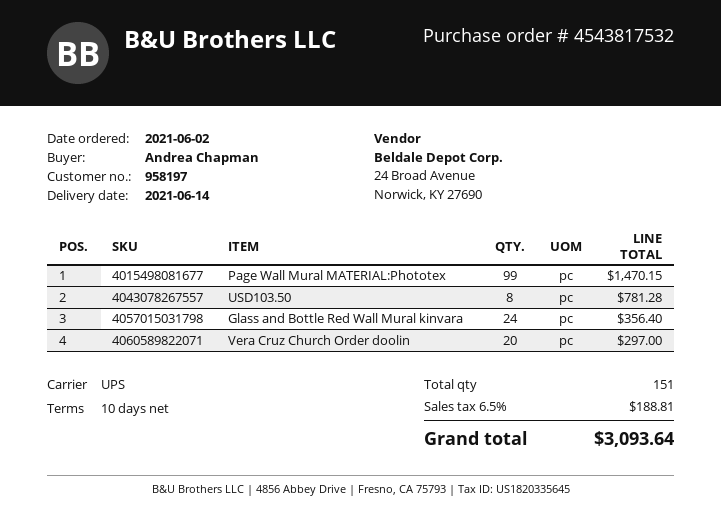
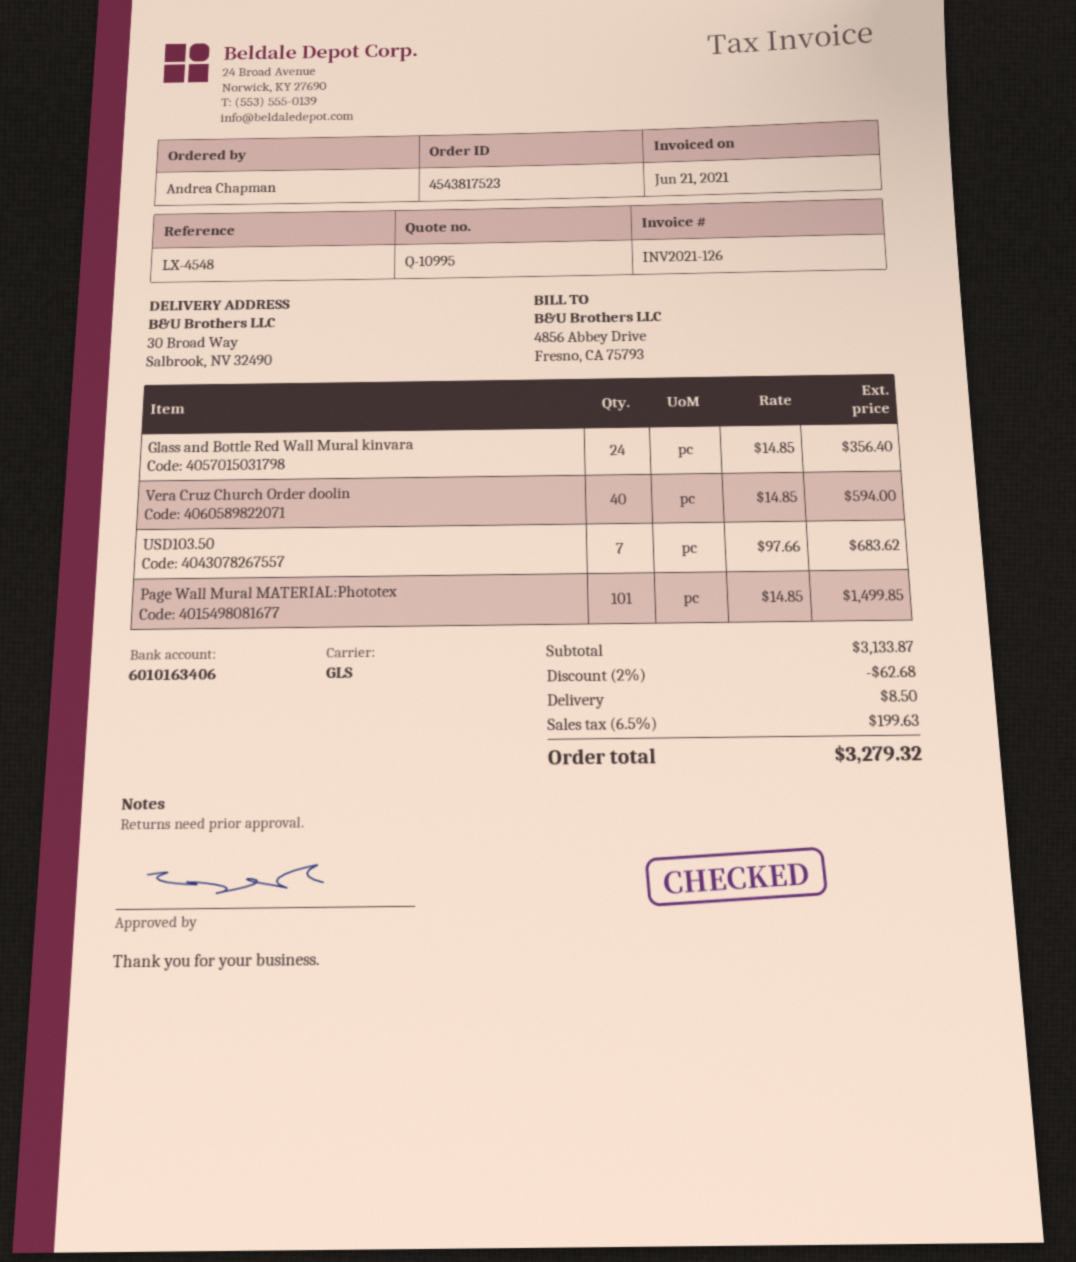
order number: 4543817532 -> 4543817523
shipping method: UPS -> GLS
Page Wall Mural MATERIAL:Phototex: 99 for 1470.15 -> 101 for 1499.85
USD103.50: 8 for 781.28 -> 7 for 683.62
Vera Cruz Church Order doolin: 20 for 297.00 -> 40 for 594.00
discount: none -> 2% = 62.68
shipping: none -> 8.50
tax: 6.5% = 188.81 -> 6.5% = 199.63
total: 3093.64 -> 3279.32

